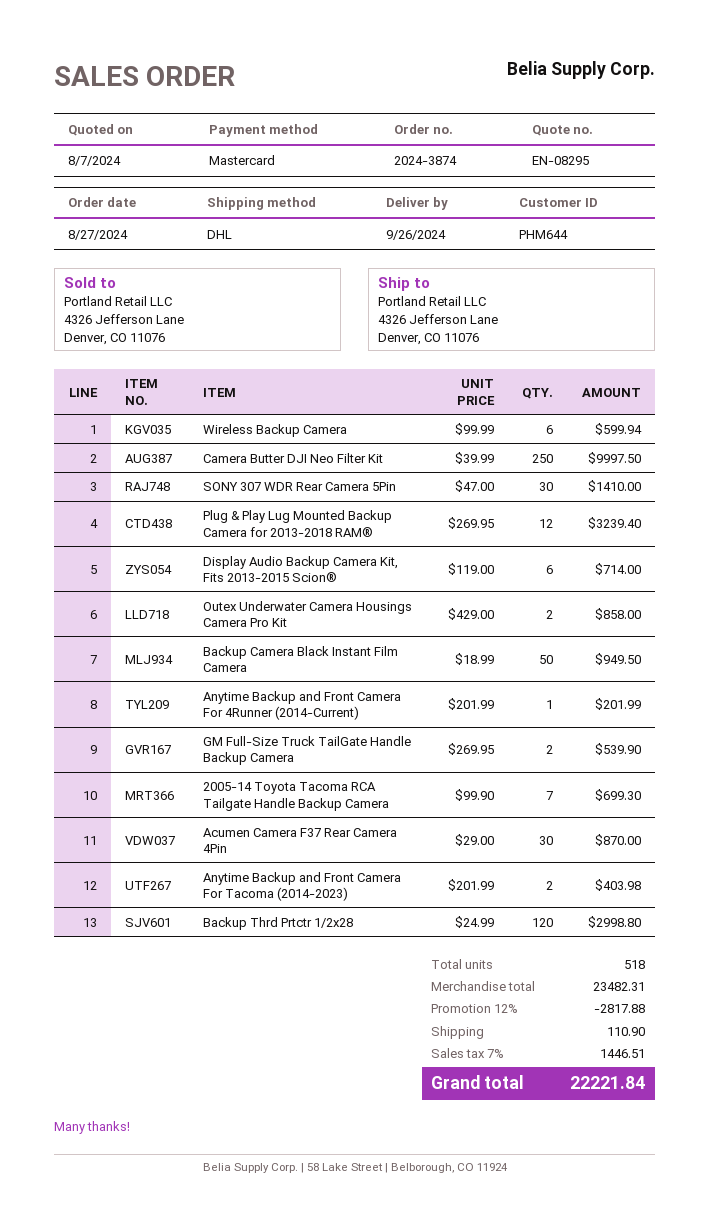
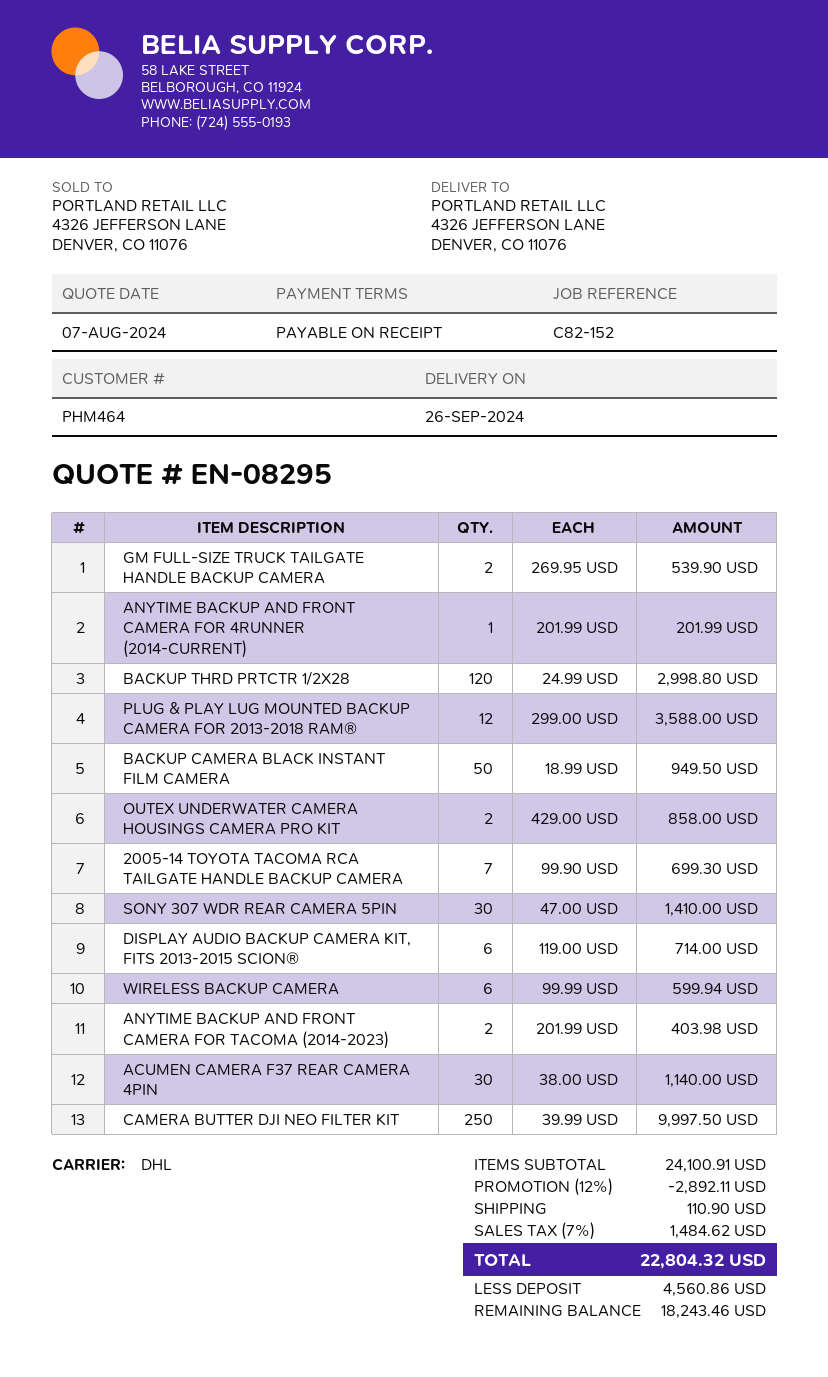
customer number: PHM644 -> PHM464
Plug & Play Lug Mounted Backup Camera for 2013-2018 RAM®: 12 x 269.95 = 3239.40 -> 12 x 299.00 = 3588.00
Acumen Camera F37 Rear Camera 4Pin: 30 x 29.00 = 870.00 -> 30 x 38.00 = 1140.00
subtotal: 23482.31 -> 24100.91
discount: 12% = 2817.88 -> 12% = 2892.11
tax: 7% = 1446.51 -> 7% = 1484.62
total: 22221.84 -> 22804.32

